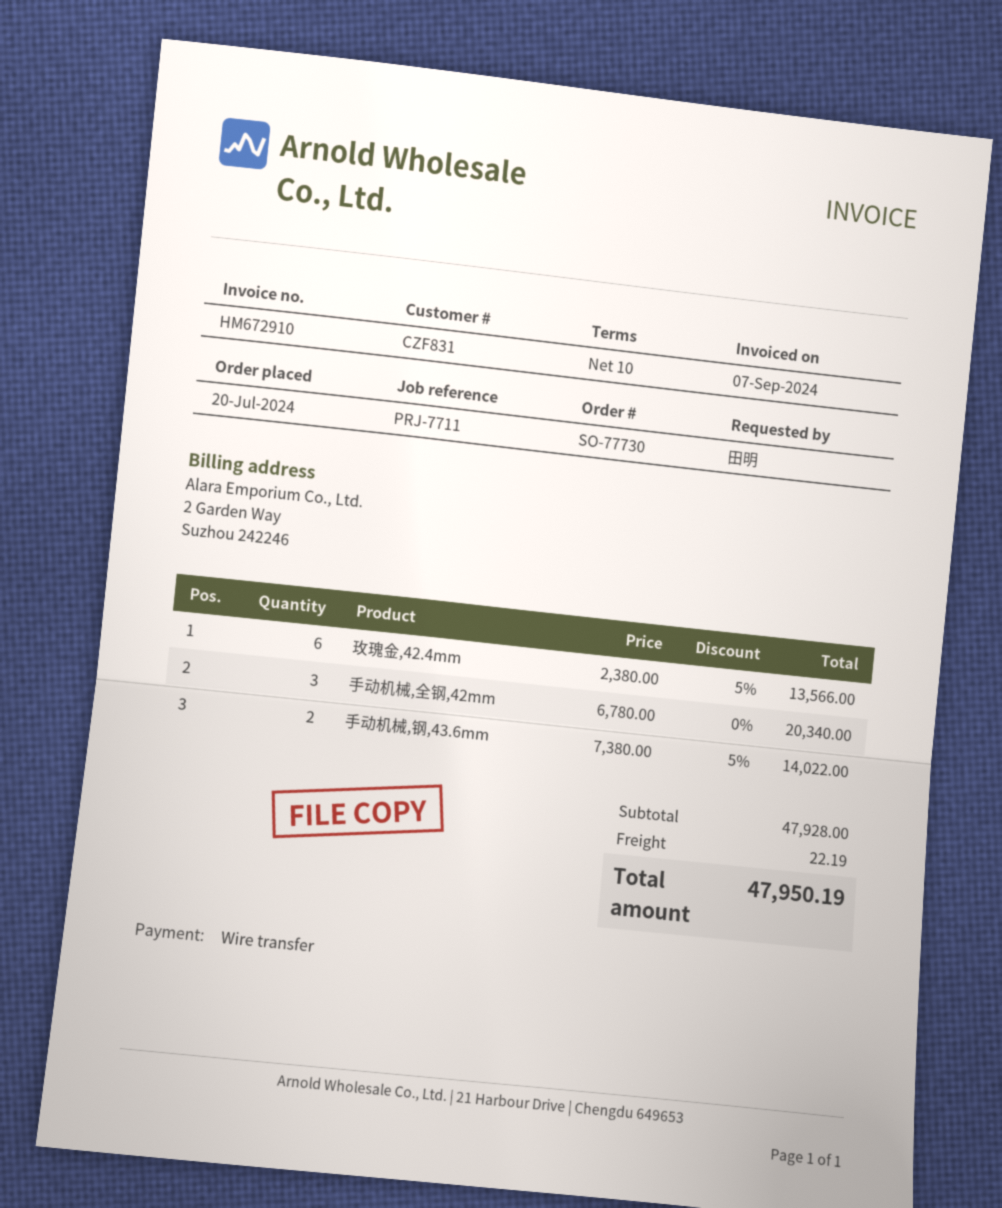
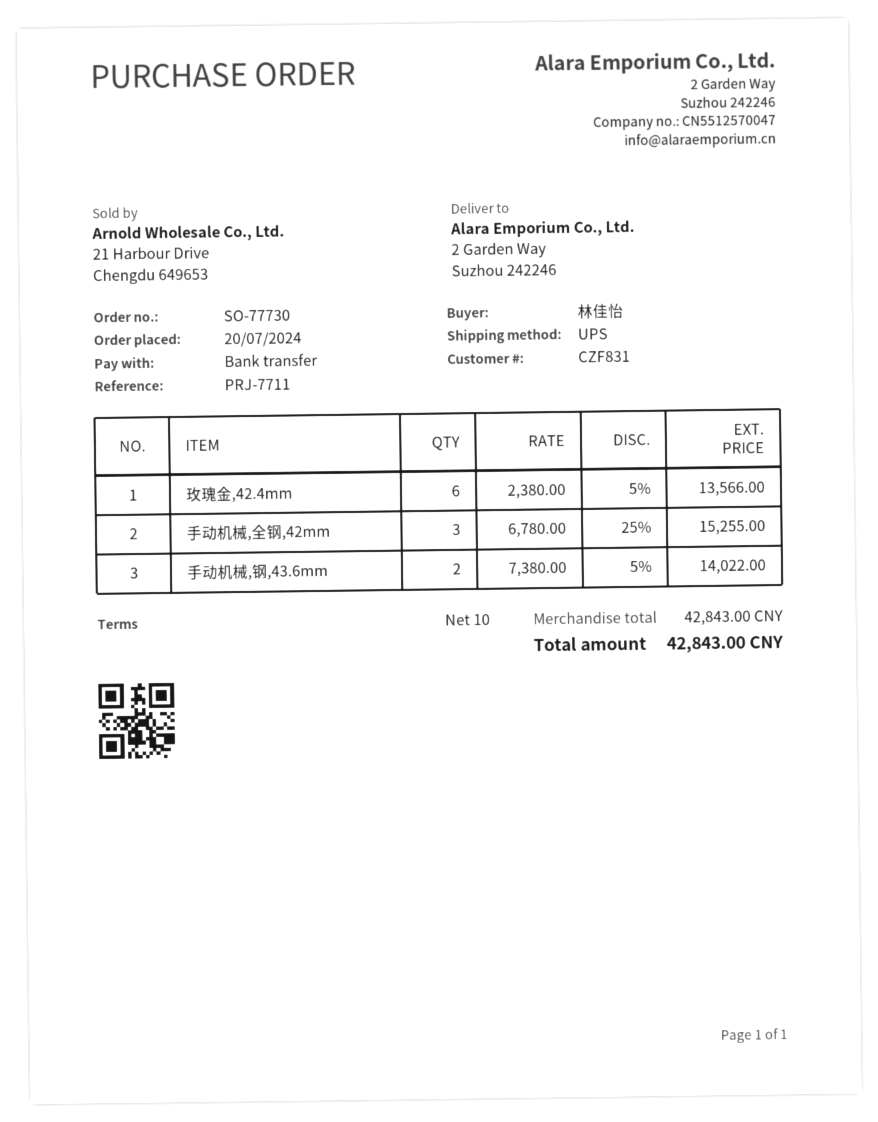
ordered by: 田明 -> 林佳怡
手动机械,全钢,42mm: 3 x 6780.00 = 20340.00 -> 3 x 6780.00 - 25% = 15255.00
subtotal: 47928.00 -> 42843.00
shipping: 22.19 -> none
total: 47950.19 -> 42843.00

